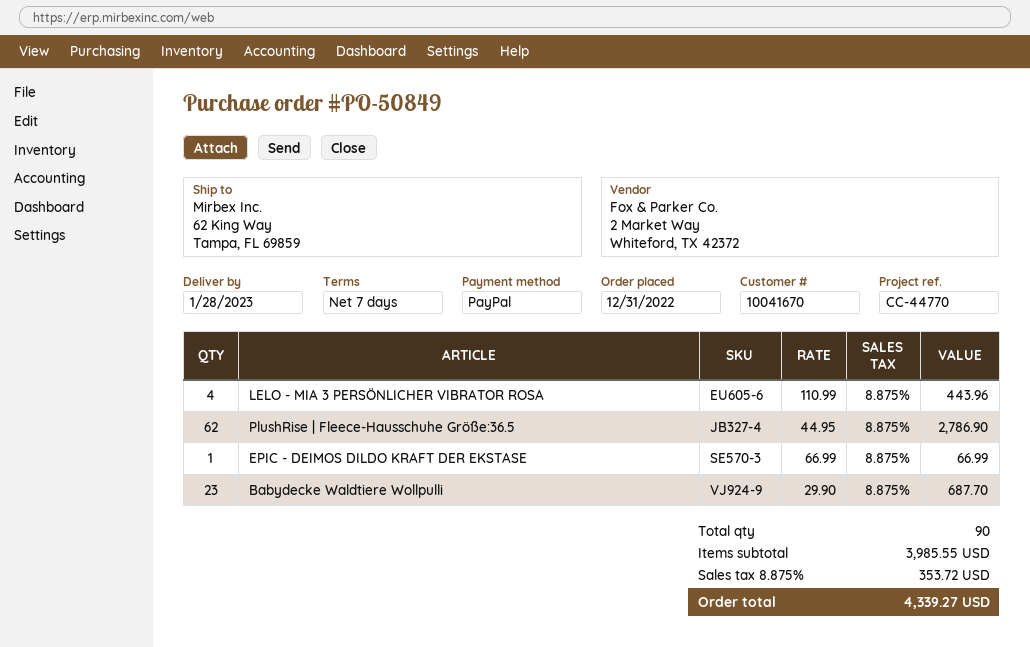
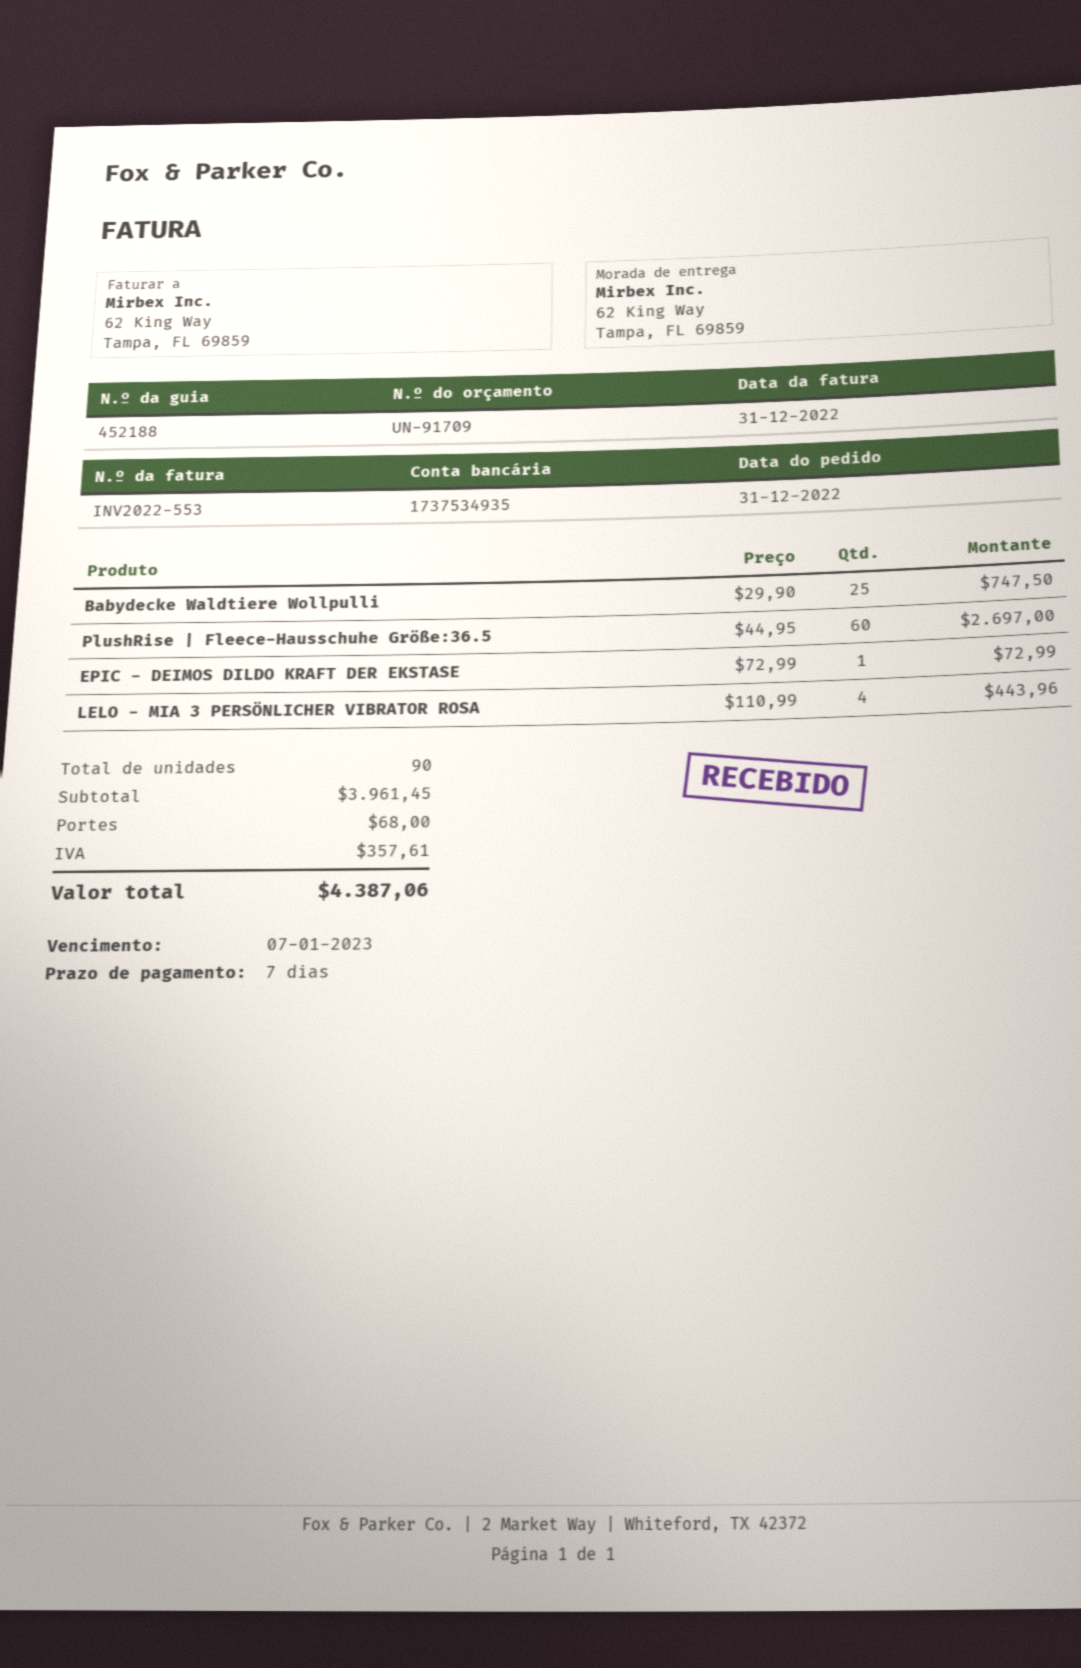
PlushRise | Fleece-Hausschuhe Größe:36.5: 62 x 44.95 = 2786.90 -> 60 x 44.95 = 2697.00
EPIC - DEIMOS DILDO KRAFT DER EKSTASE: 1 x 66.99 = 66.99 -> 1 x 72.99 = 72.99
Babydecke Waldtiere Wollpulli: 23 x 29.90 = 687.70 -> 25 x 29.90 = 747.50
subtotal: 3985.55 -> 3961.45
shipping: none -> 68.00
tax: 353.72 -> 357.61
total: 4339.27 -> 4387.06

